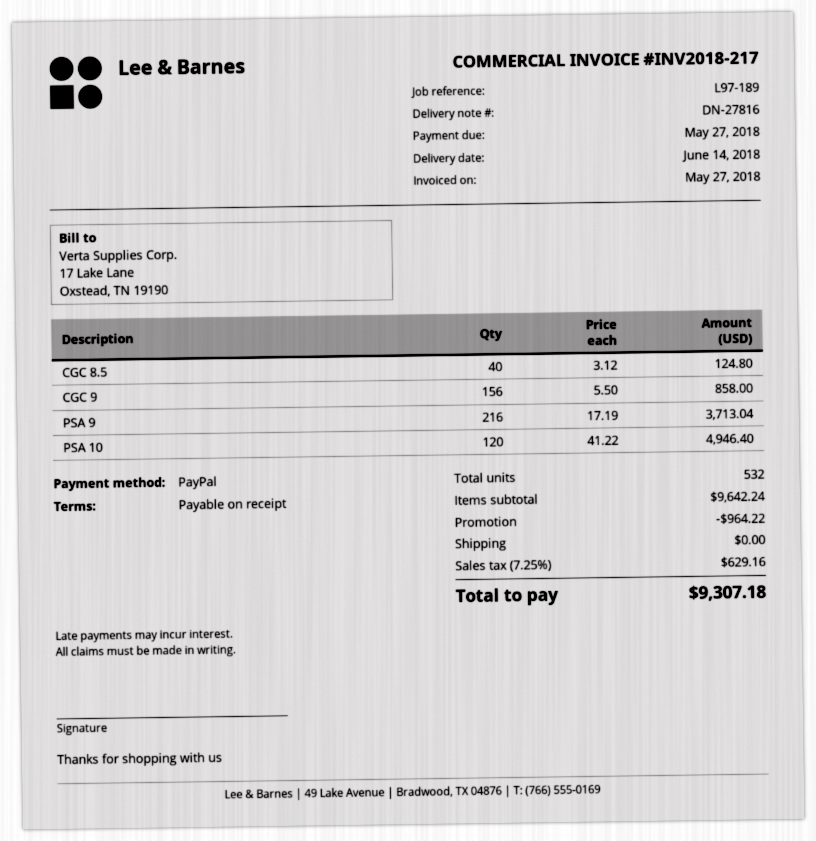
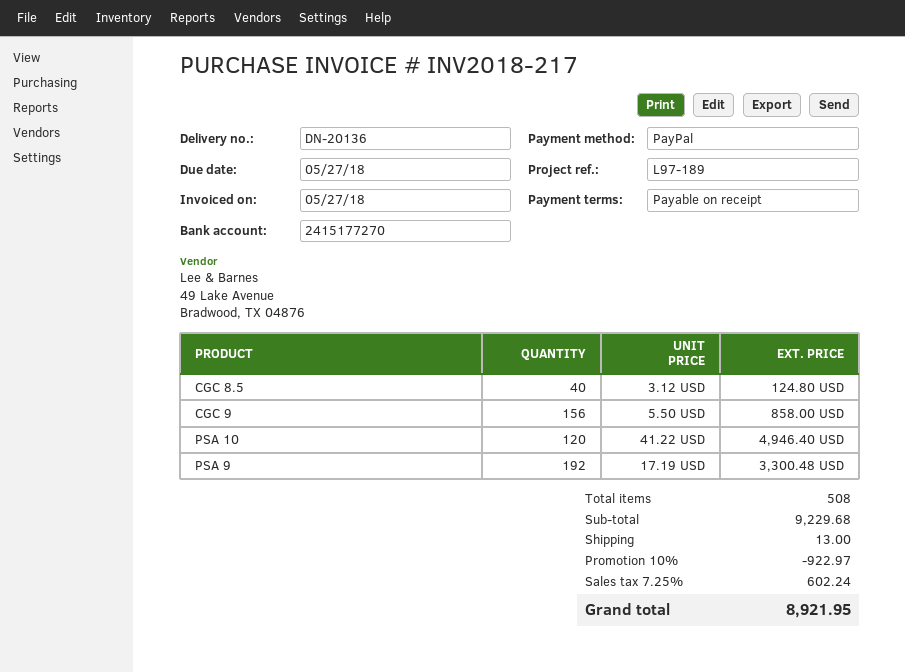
delivery note number: DN-27816 -> DN-20136
PSA 9: 216 x 17.19 = 3713.04 -> 192 x 17.19 = 3300.48
total quantity: 532 -> 508
subtotal: 9642.24 -> 9229.68
discount: 964.22 -> 922.97
shipping: 0.00 -> 13.00
tax: 7.25% = 629.16 -> 7.25% = 602.24
total: 9307.18 -> 8921.95

